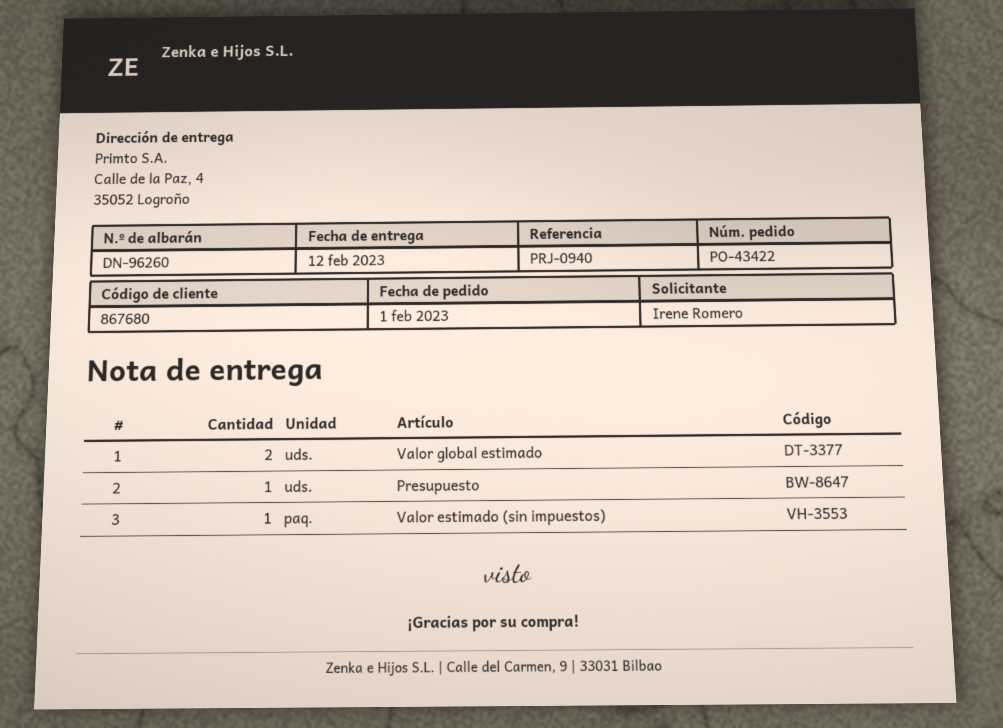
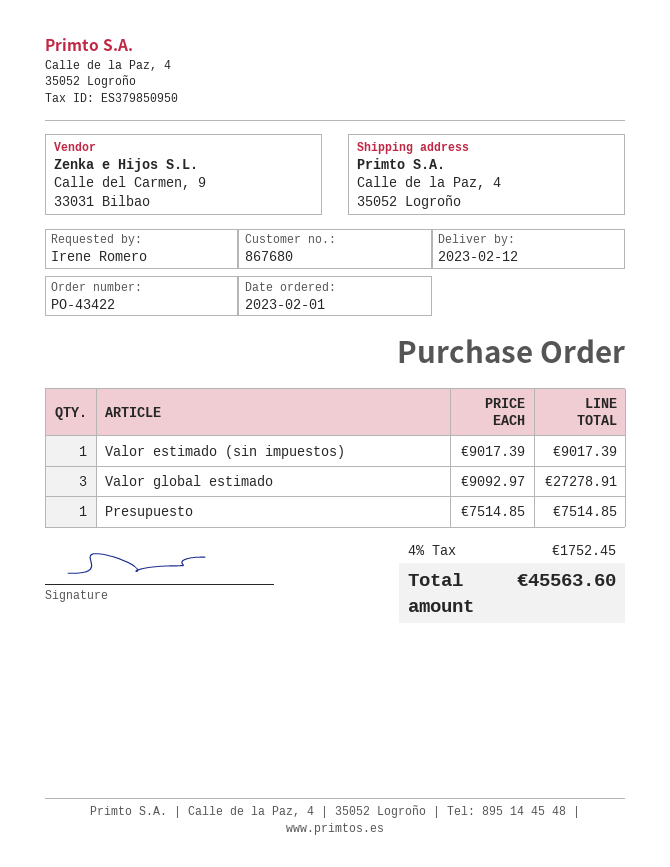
Valor global estimado: 2 -> 3

